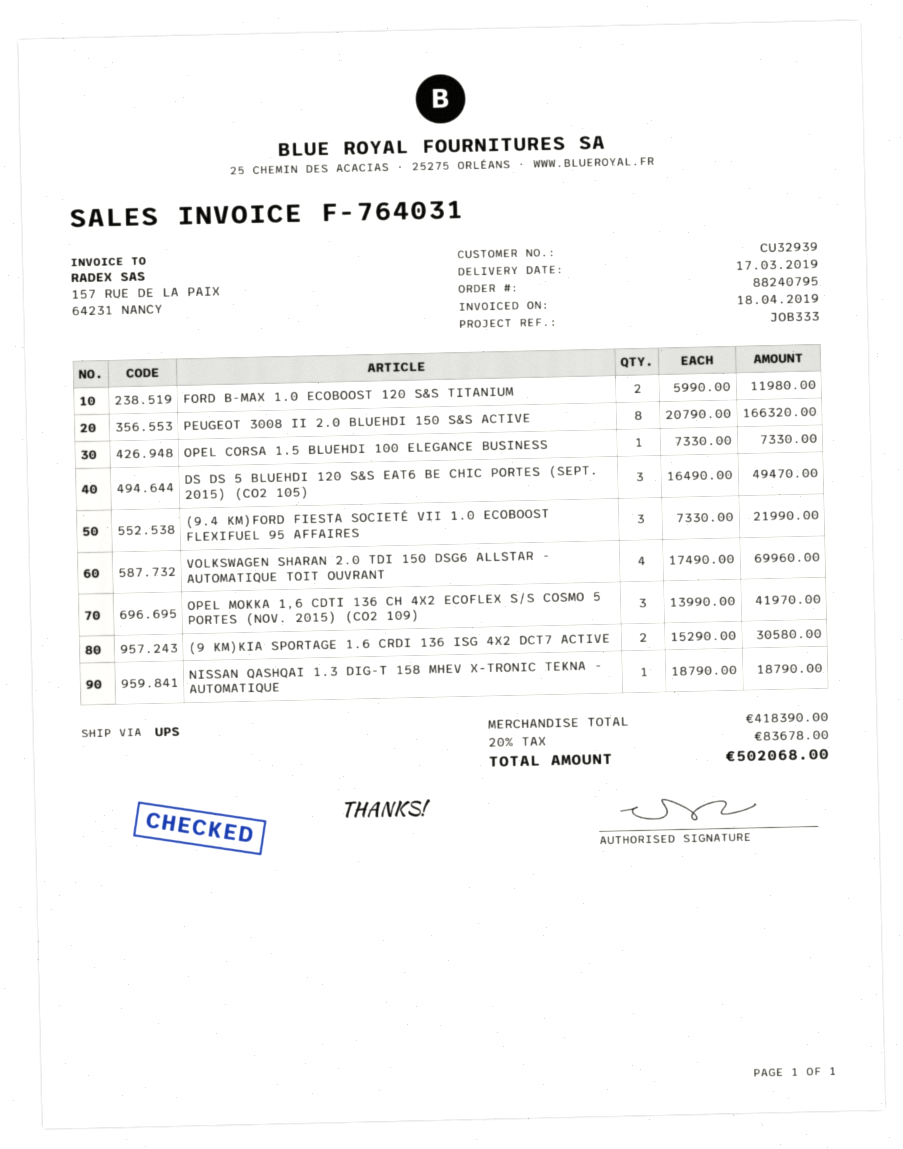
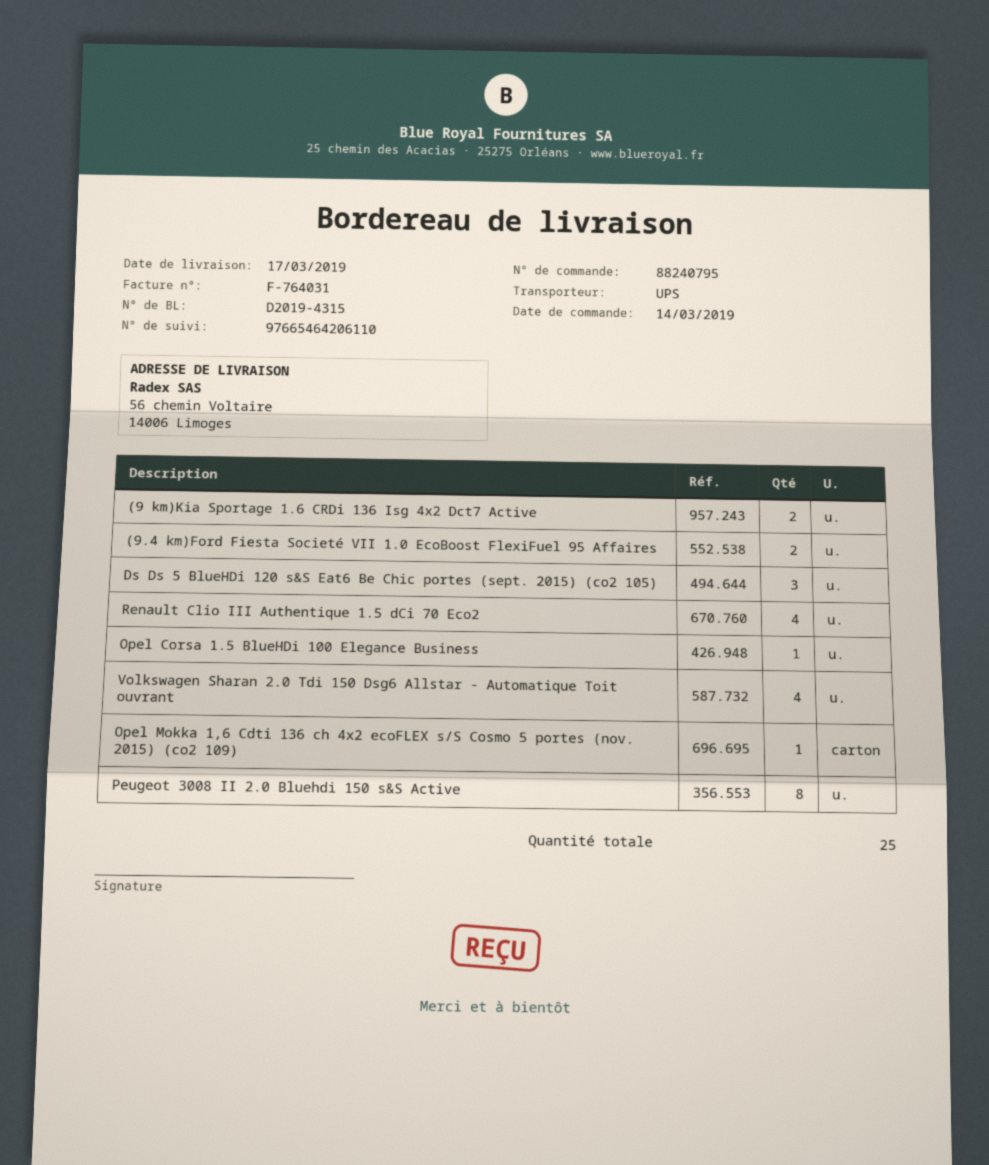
FORD B-MAX 1.0 ECOBOOST 120 S&S TITANIUM: 2 -> none
(9.4 KM)FORD FIESTA SOCIETÉ VII 1.0 ECOBOOST FLEXIFUEL 95 AFFAIRES: 3 -> 2
OPEL MOKKA 1,6 CDTI 136 CH 4X2 ECOFLEX S/S COSMO 5 PORTES (NOV. 2015) (CO2 109): 3 -> 1
NISSAN QASHQAI 1.3 DIG-T 158 MHEV X-TRONIC TEKNA - AUTOMATIQUE: 1 -> none
Renault Clio III Authentique 1.5 dCi 70 Eco2: none -> 4

